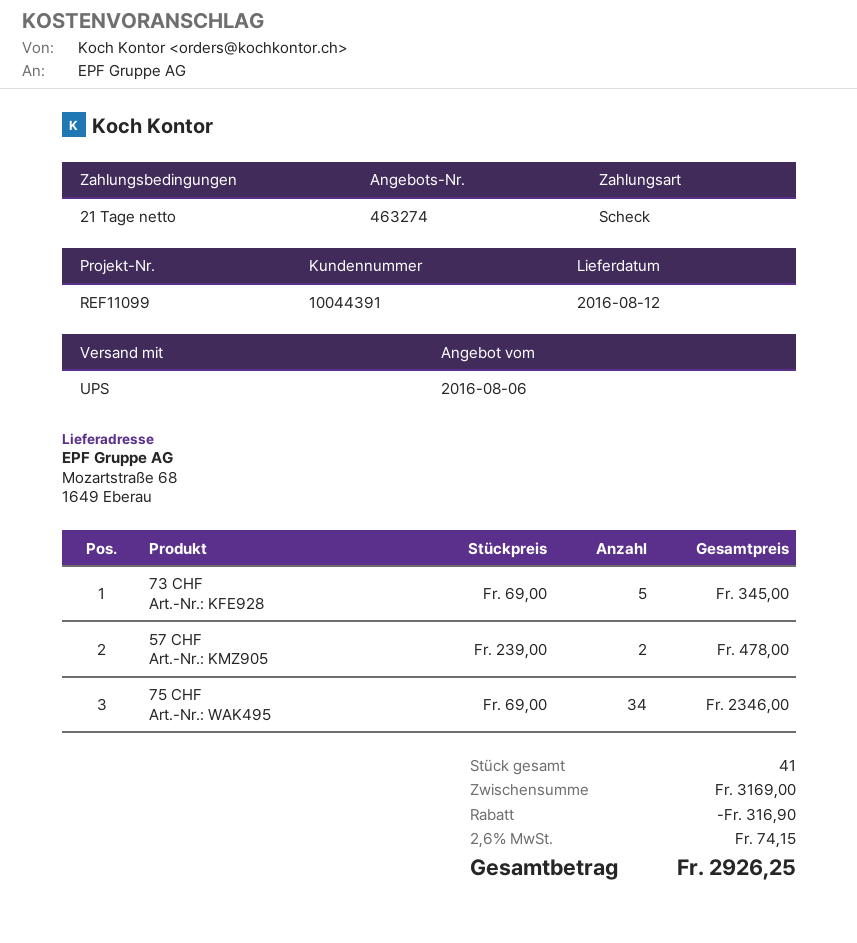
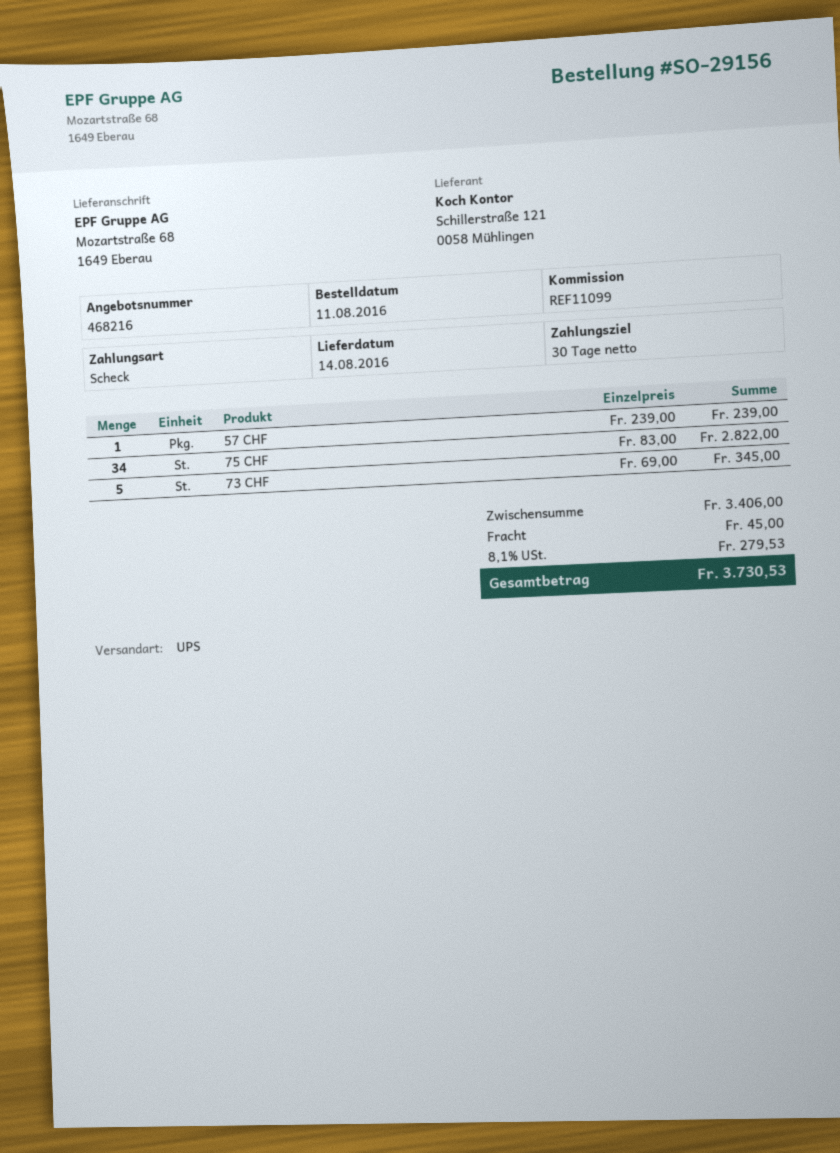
quote number: 463274 -> 468216
delivery date: 2016-08-12 -> 2016-08-14
payment terms: 21 days -> 30 days
57 CHF: 2 x 239.00 = 478.00 -> 1 x 239.00 = 239.00
75 CHF: 34 x 69.00 = 2346.00 -> 34 x 83.00 = 2822.00
subtotal: 3169.00 -> 3406.00
discount: 316.90 -> none
shipping: none -> 45.00
tax: 2.6% = 74.15 -> 8.1% = 279.53
total: 2926.25 -> 3730.53

